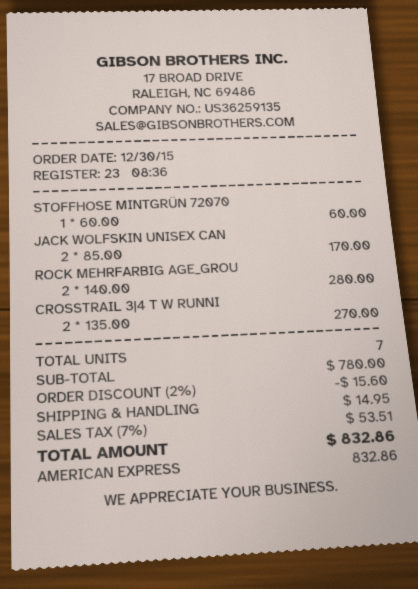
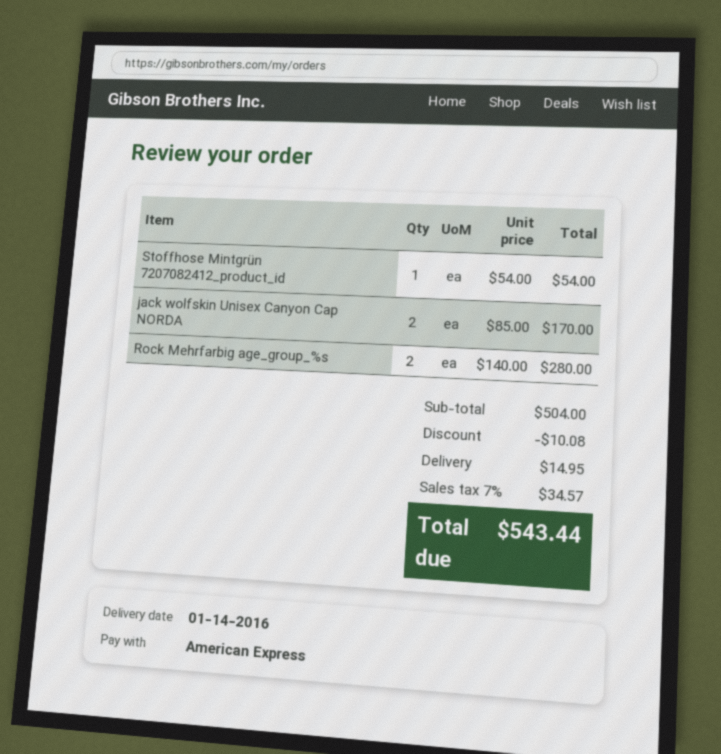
STOFFHOSE MINTGRÜN 72070: 1 x 60.00 = 60.00 -> 1 x 54.00 = 54.00
CROSSTRAIL 3|4 T W RUNNI: 2 x 135.00 = 270.00 -> none
subtotal: 780.00 -> 504.00
discount: 15.60 -> 10.08
tax: 7% = 53.51 -> 7% = 34.57
total: 832.86 -> 543.44

